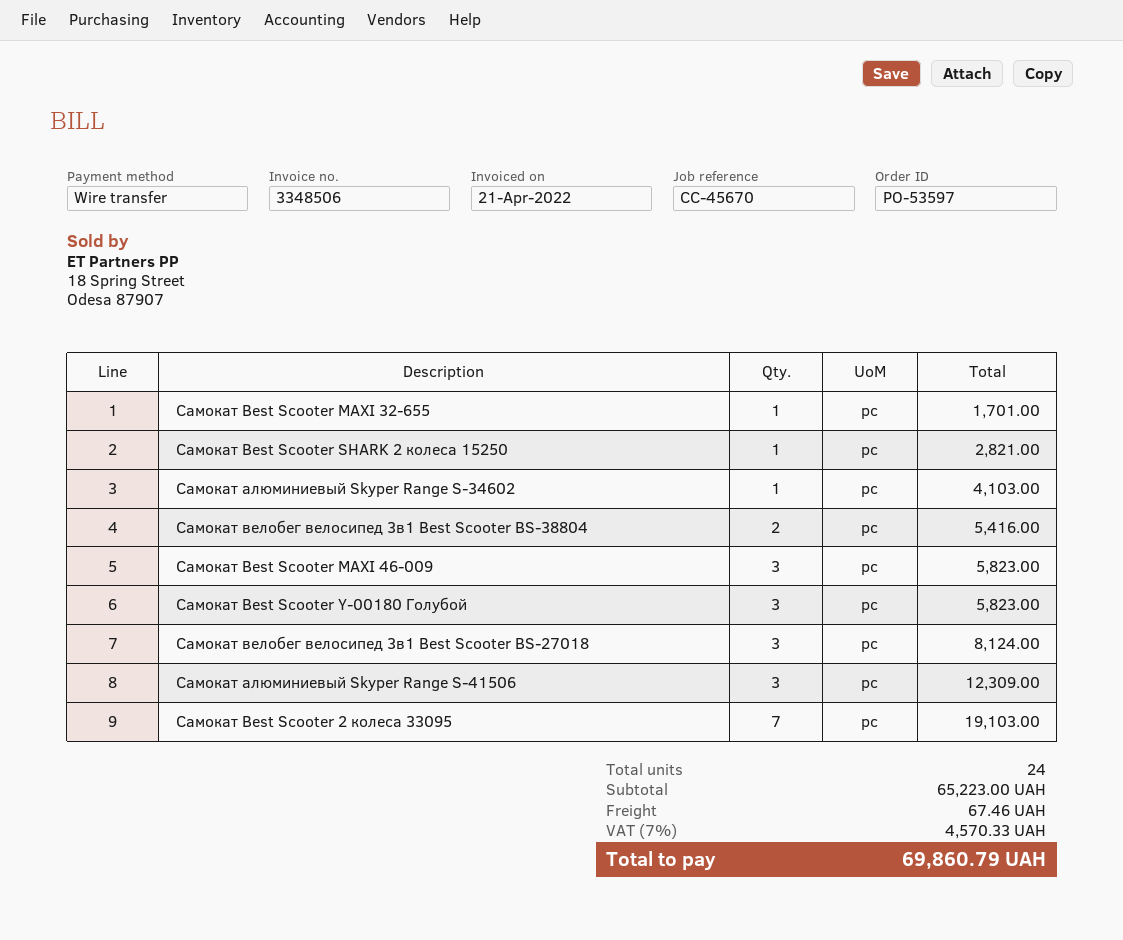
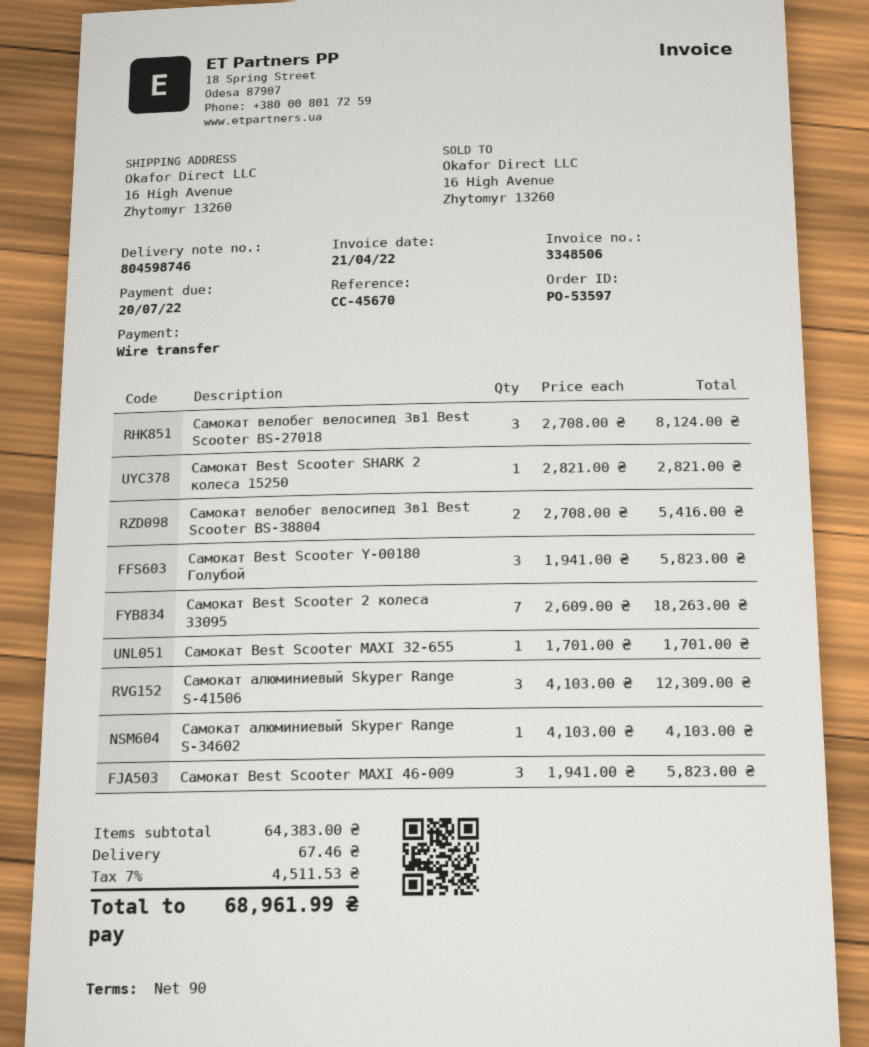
Самокат Best Scooter 2 колеса 33095: 7 for 19103.00 -> 7 for 18263.00
subtotal: 65223.00 -> 64383.00
tax: 7% = 4570.33 -> 7% = 4511.53
total: 69860.79 -> 68961.99

